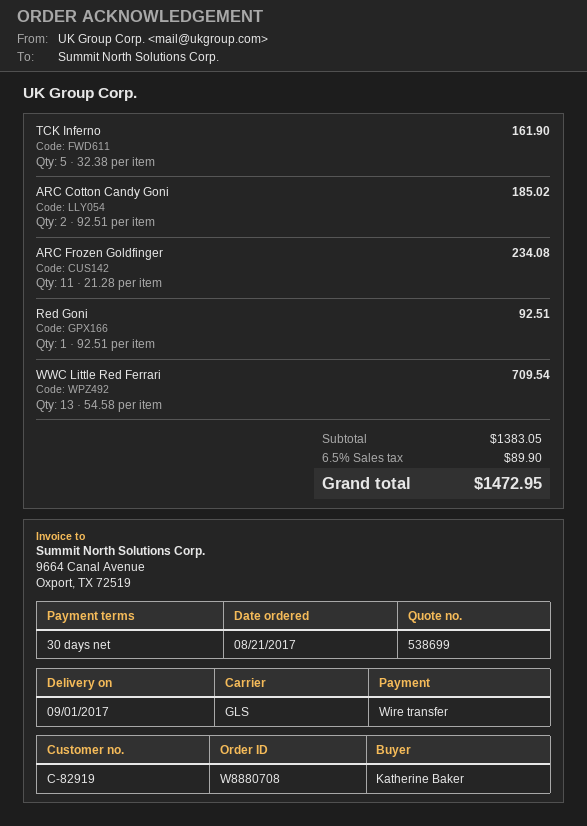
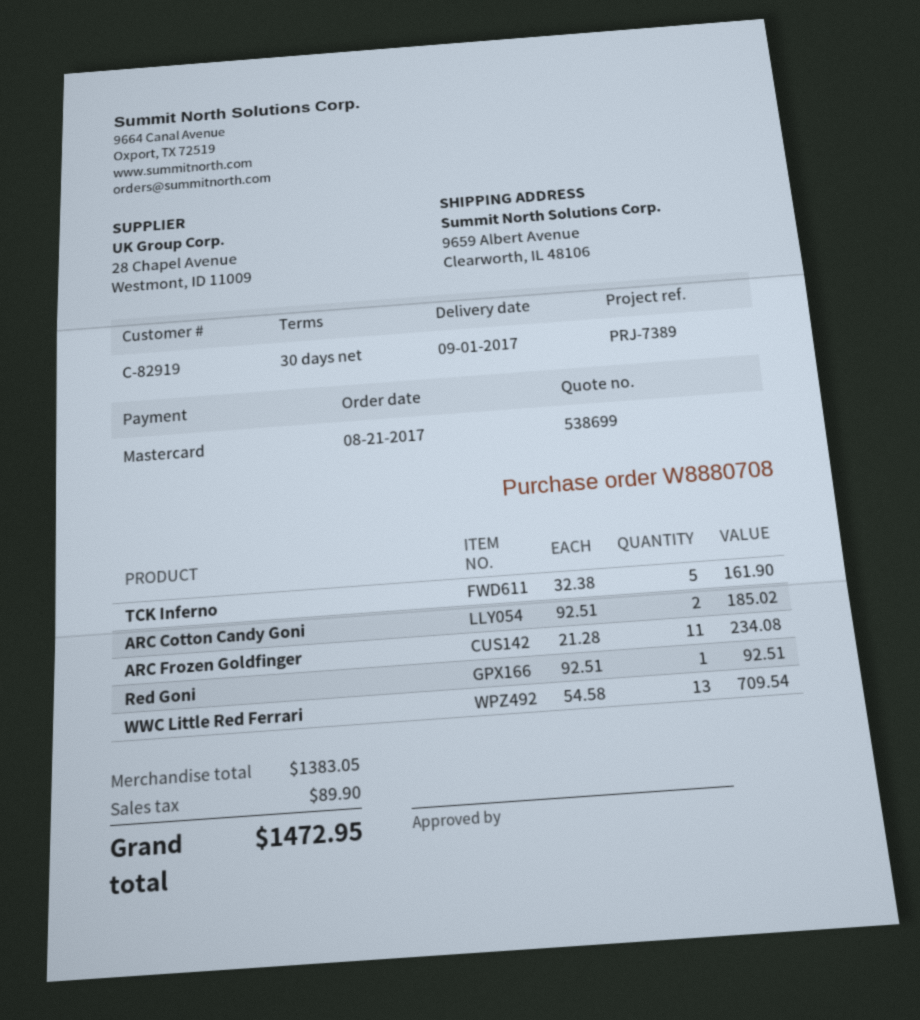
payment method: bank transfer -> Mastercard

